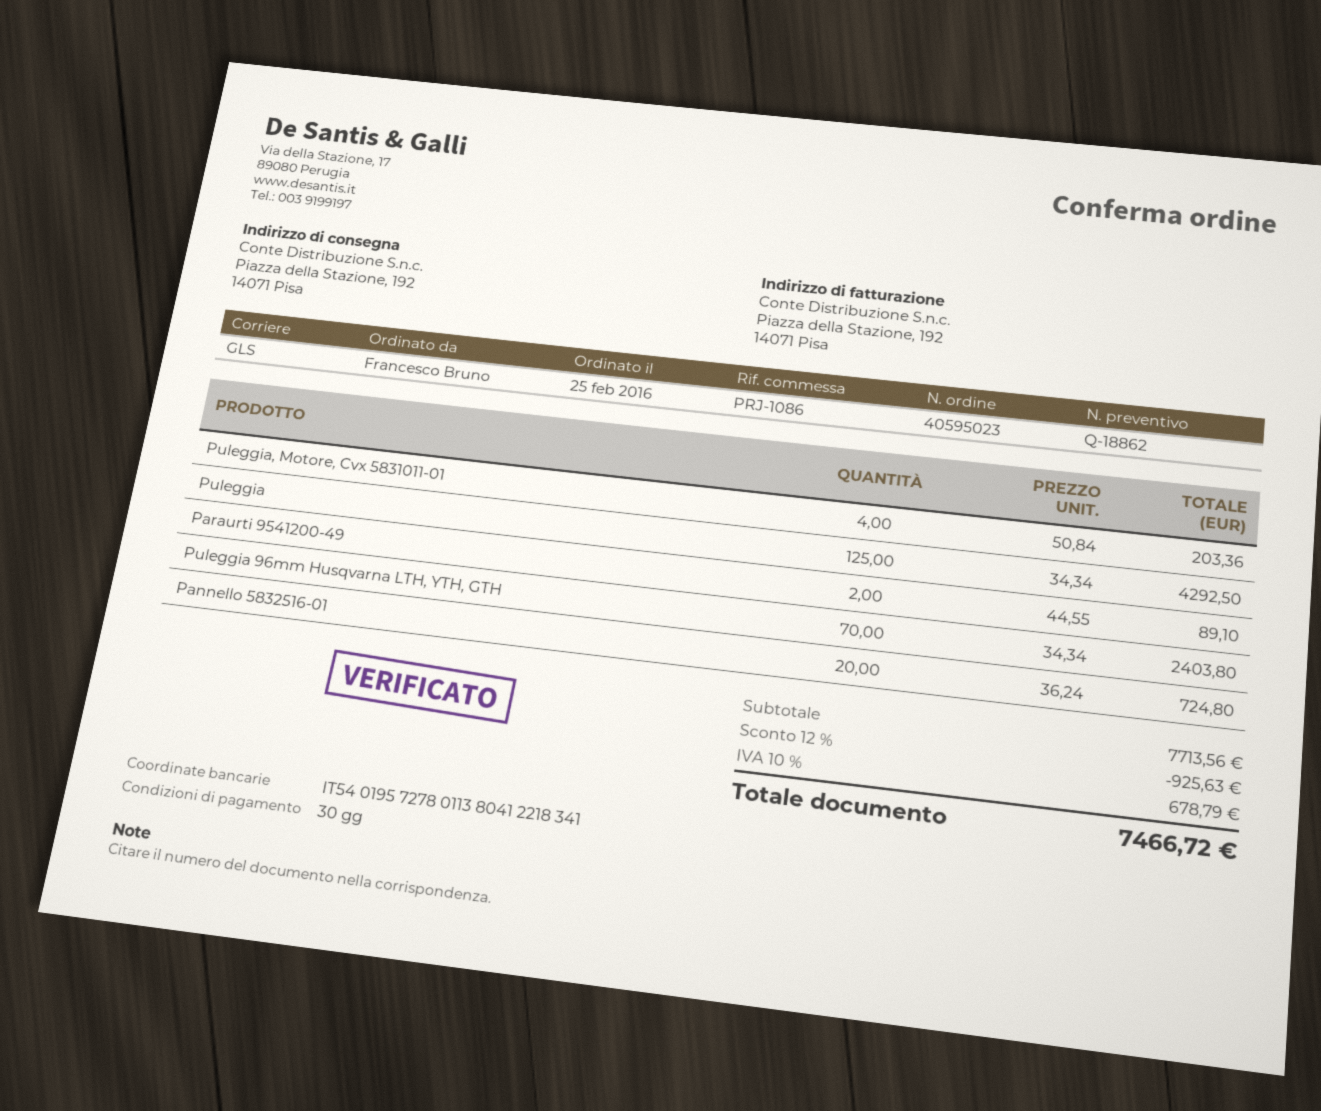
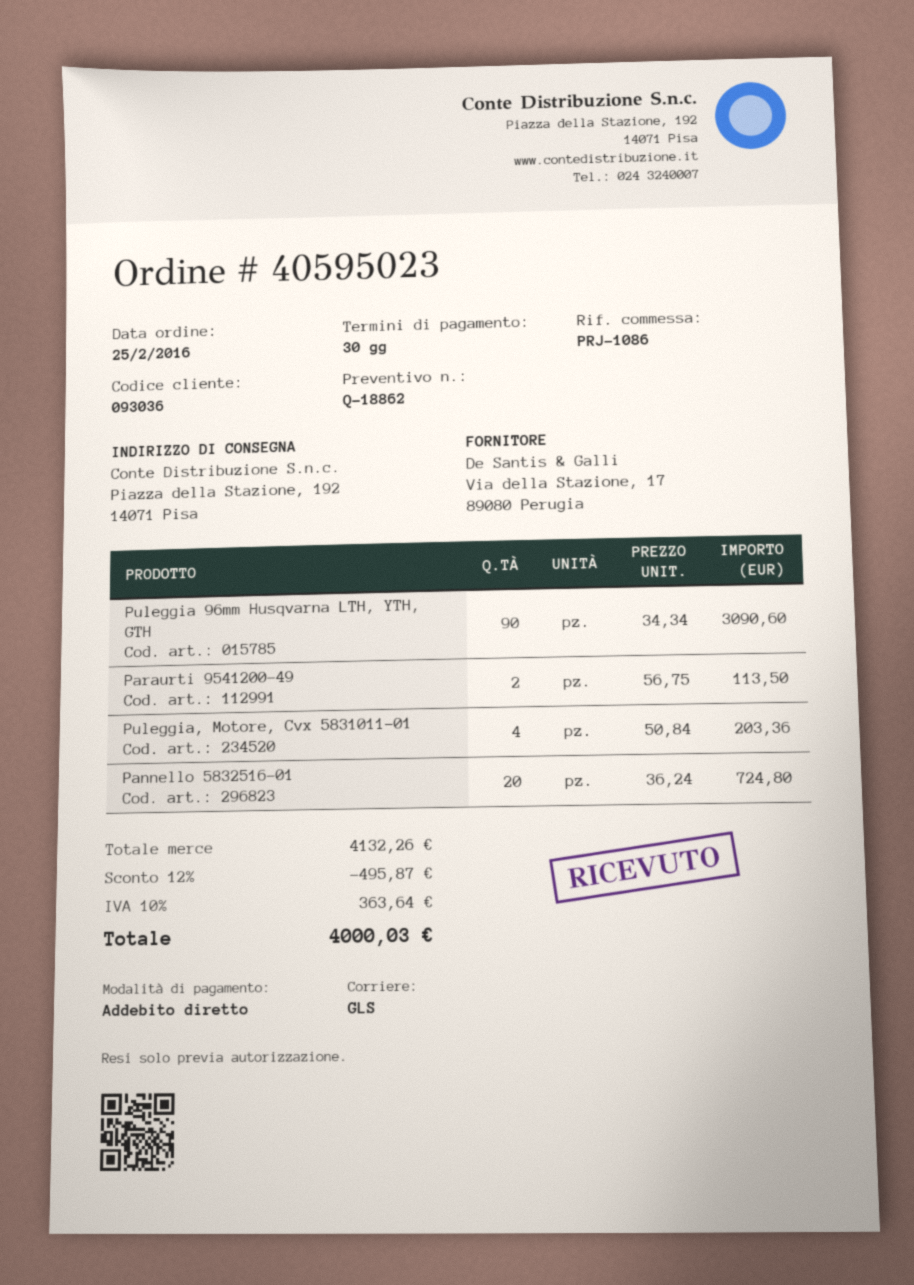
Puleggia: 125 x 34.34 = 4292.50 -> none
Paraurti 9541200-49: 2 x 44.55 = 89.10 -> 2 x 56.75 = 113.50
Puleggia 96mm Husqvarna LTH, YTH, GTH: 70 x 34.34 = 2403.80 -> 90 x 34.34 = 3090.60
subtotal: 7713.56 -> 4132.26
discount: 12% = 925.63 -> 12% = 495.87
tax: 10% = 678.79 -> 10% = 363.64
total: 7466.72 -> 4000.03

